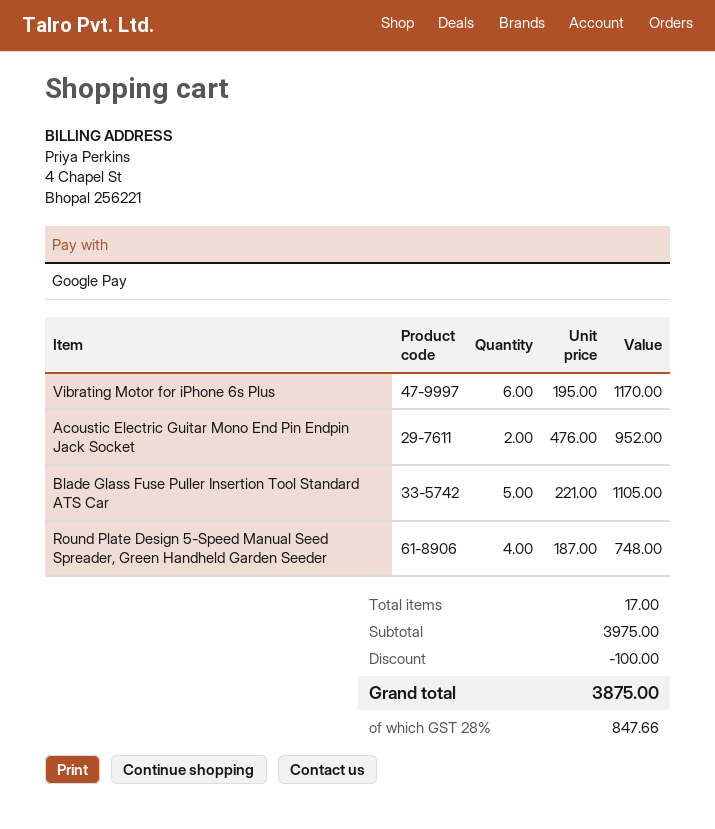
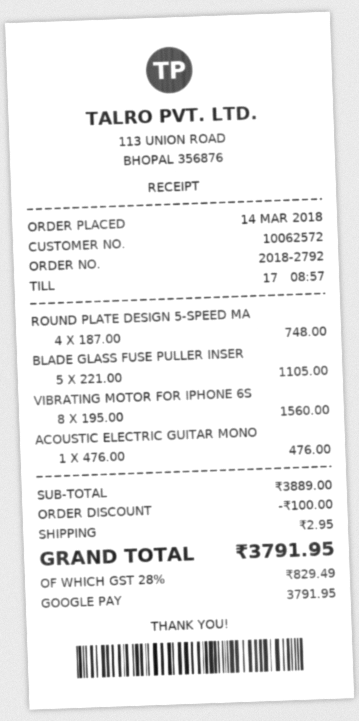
Vibrating Motor for iPhone 6s Plus: 6 x 195.00 = 1170.00 -> 8 x 195.00 = 1560.00
Acoustic Electric Guitar Mono End Pin Endpin Jack Socket: 2 x 476.00 = 952.00 -> 1 x 476.00 = 476.00
subtotal: 3975.00 -> 3889.00
shipping: none -> 2.95
tax: 28% = 847.66 -> 28% = 829.49
total: 3875.00 -> 3791.95

